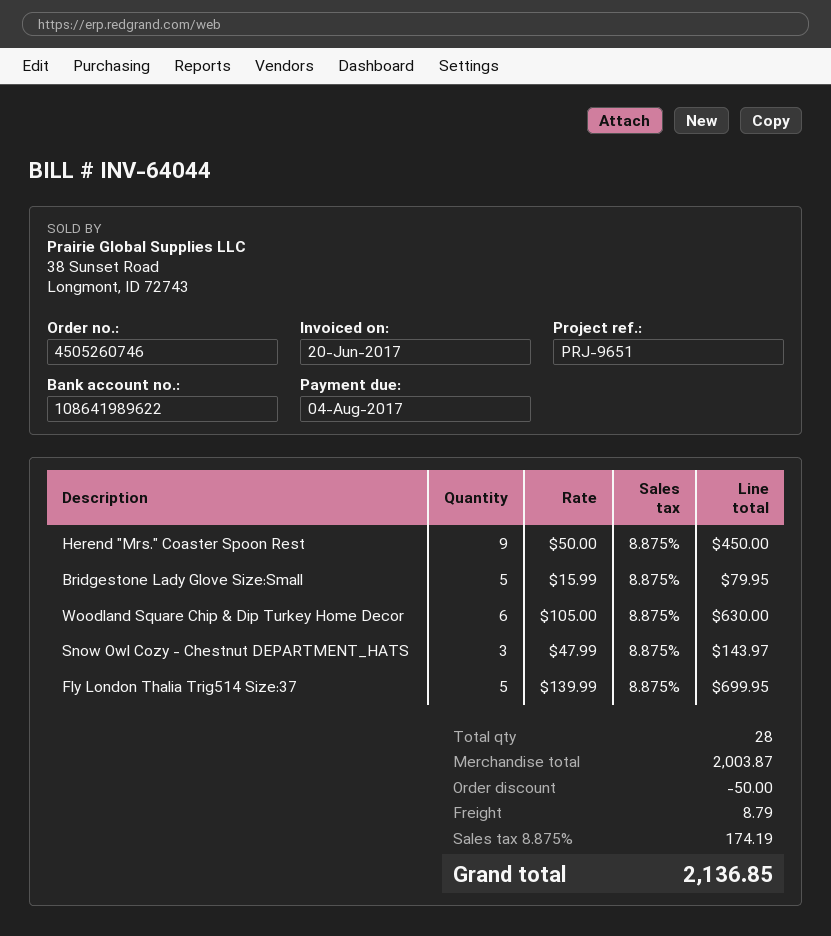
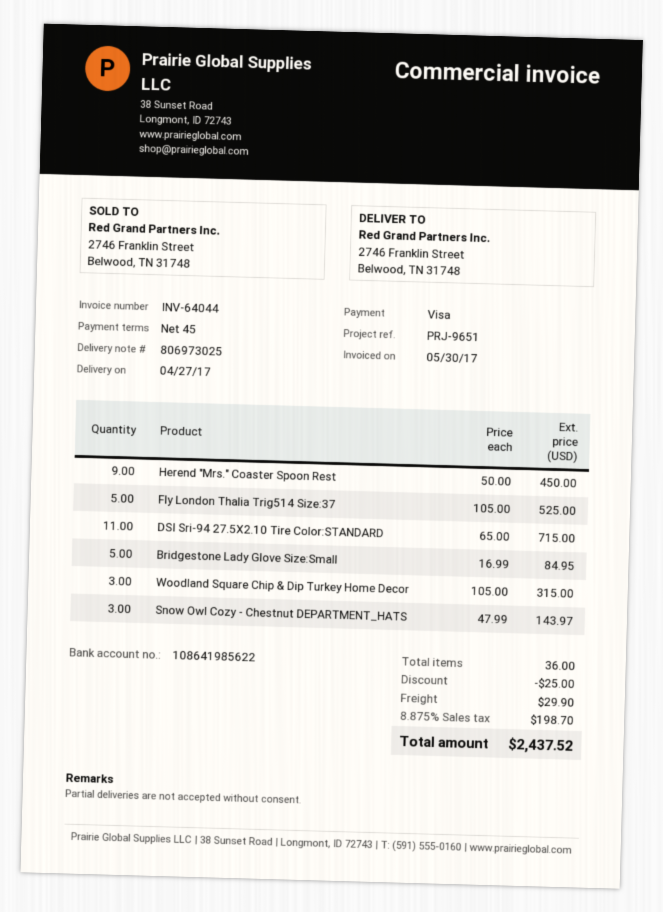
invoice date: 2017-06-20 -> 2017-05-30
bank account: 108641989622 -> 108641985622
Bridgestone Lady Glove Size:Small: 5 x 15.99 = 79.95 -> 5 x 16.99 = 84.95
Woodland Square Chip & Dip Turkey Home Decor: 6 x 105.00 = 630.00 -> 3 x 105.00 = 315.00
Fly London Thalia Trig514 Size:37: 5 x 139.99 = 699.95 -> 5 x 105.00 = 525.00
DSI Sri-94 27.5X2.10 Tire Color:STANDARD: none -> 11 x 65.00 = 715.00
total quantity: 28 -> 36
discount: 50.00 -> 25.00
shipping: 8.79 -> 29.90
tax: 8.875% = 174.19 -> 8.875% = 198.70
total: 2136.85 -> 2437.52

